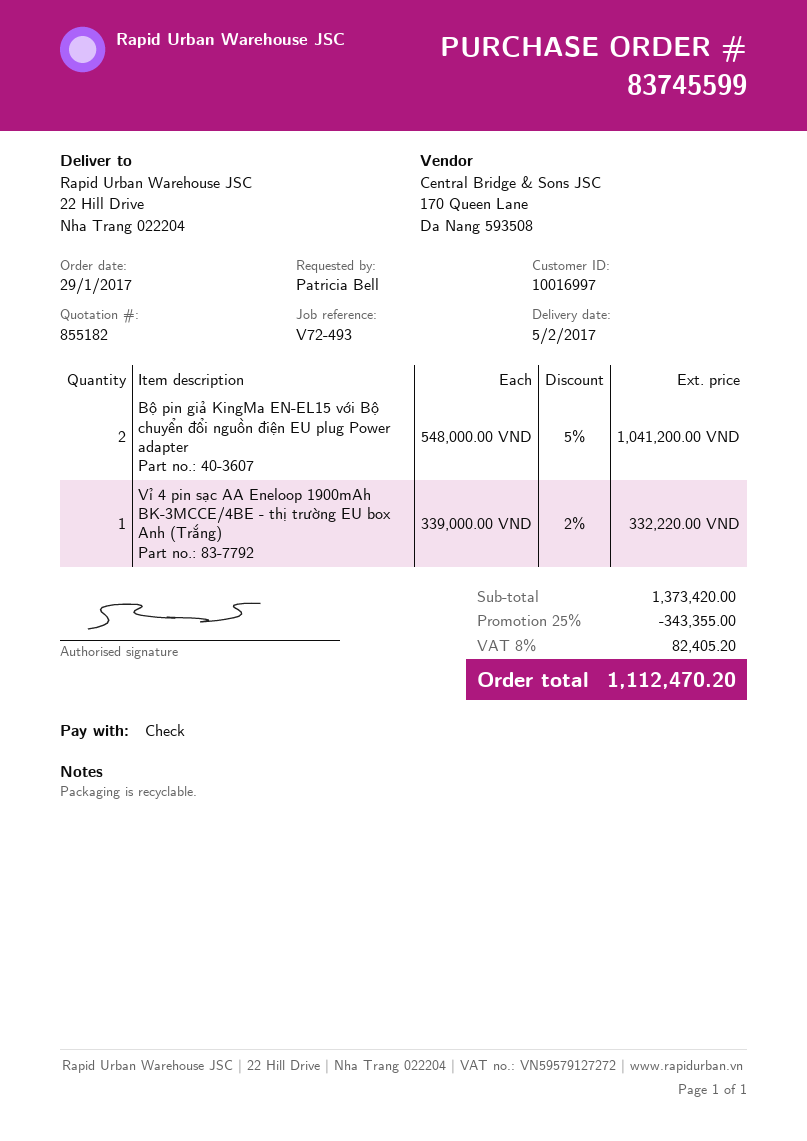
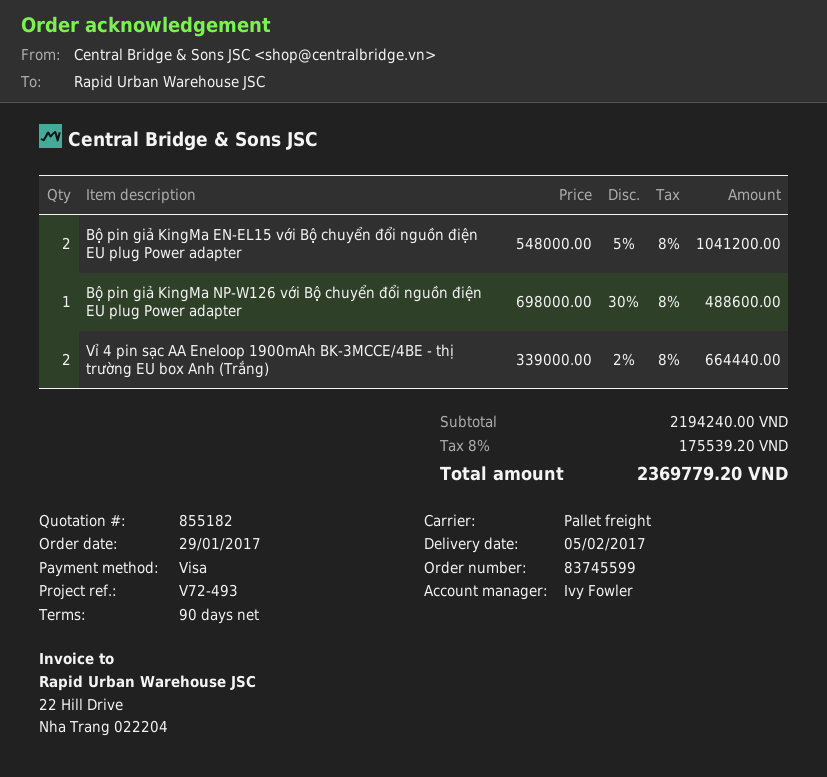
payment method: cheque -> Visa
Vỉ 4 pin sạc AA Eneloop 1900mAh BK-3MCCE/4BE - thị trường EU box Anh (Trắng): 1 x 339000.00 - 2% = 332220.00 -> 2 x 339000.00 - 2% = 664440.00
Bộ pin giả KingMa NP-W126 với Bộ chuyển đổi nguồn điện EU plug Power adapter: none -> 1 x 698000.00 - 30% = 488600.00
subtotal: 1373420.00 -> 2194240.00
discount: 25% = 343355.00 -> none
tax: 8% = 82405.20 -> 8% = 175539.20
total: 1112470.20 -> 2369779.20

